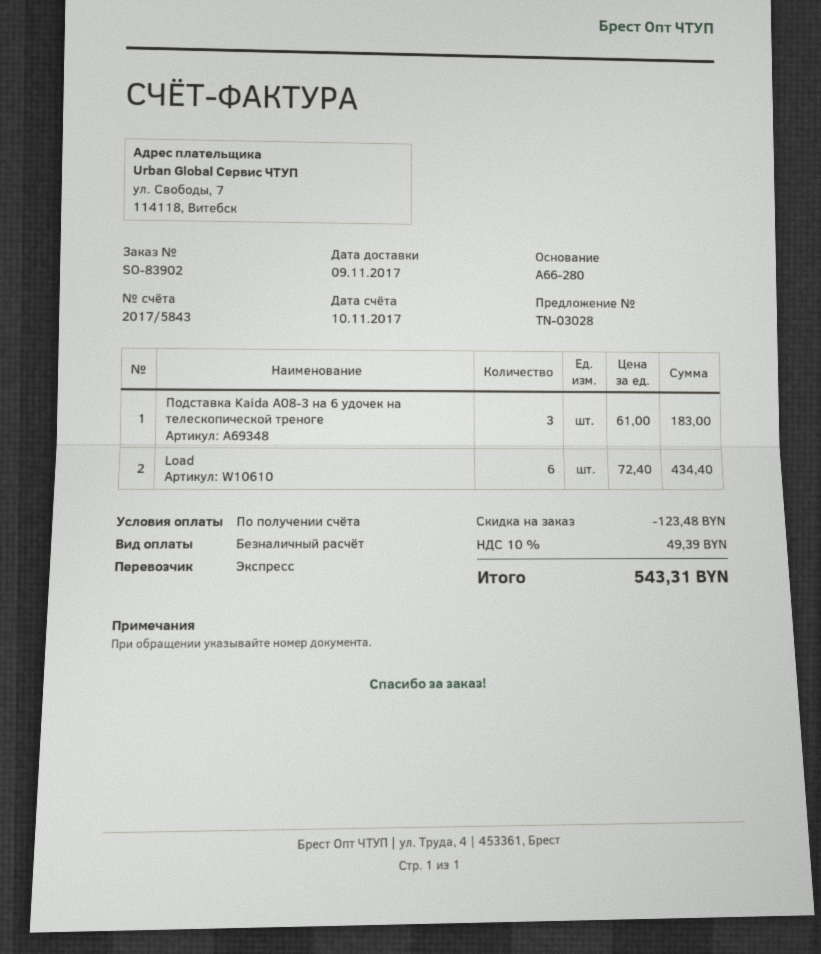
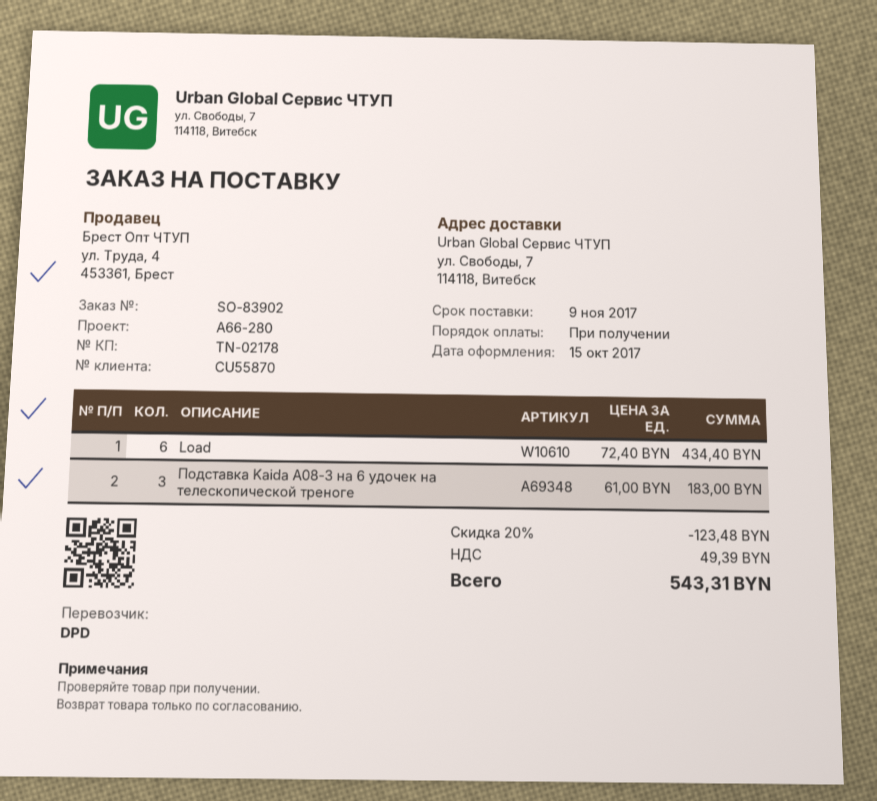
quote number: TN-03028 -> TN-02178
shipping method: express -> DPD

